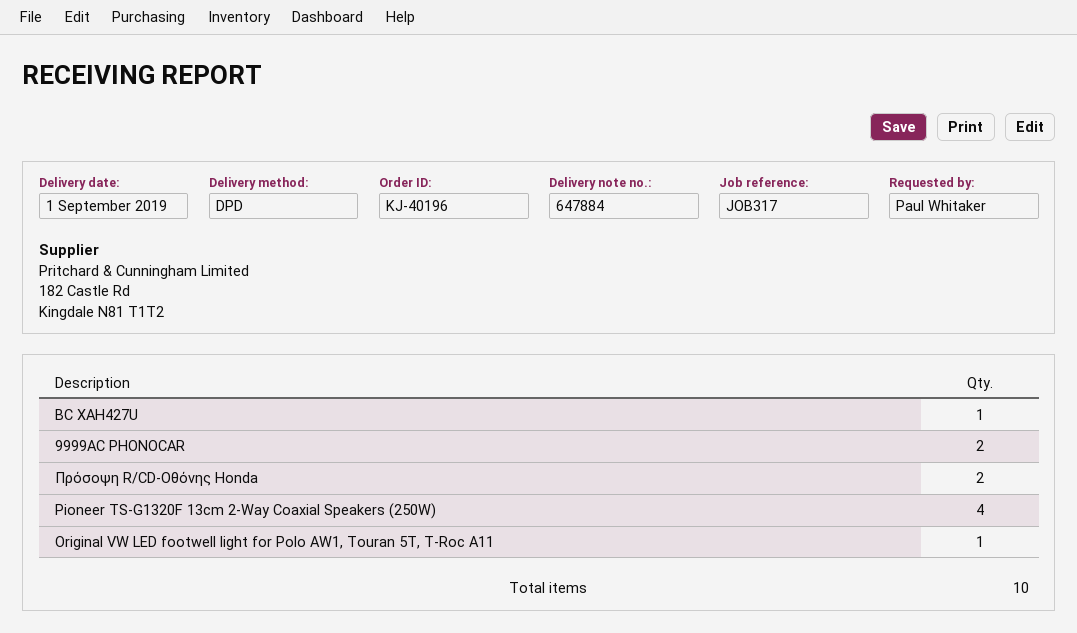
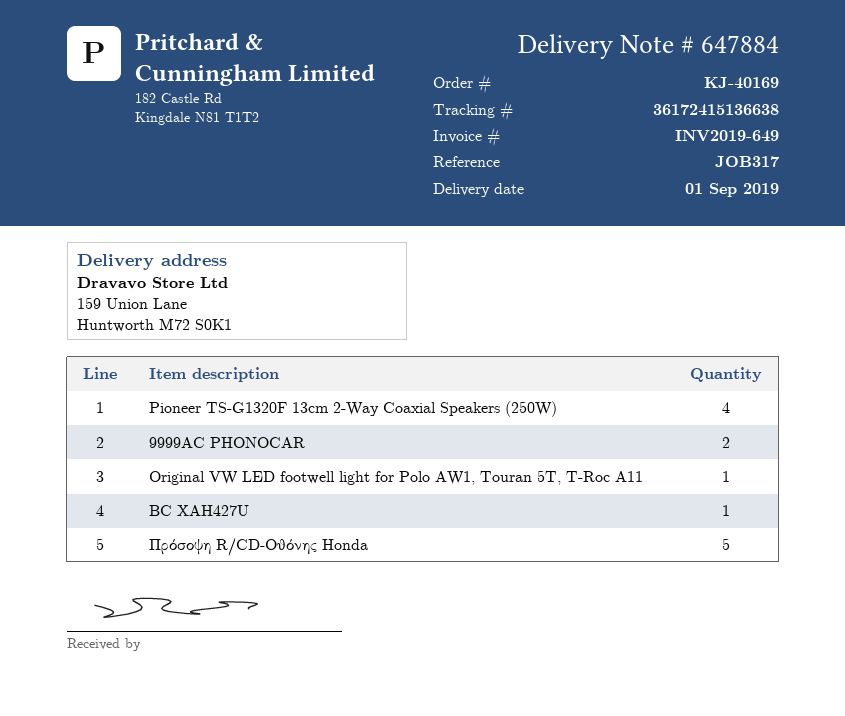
order number: KJ-40196 -> KJ-40169
Πρόσοψη R/CD-Οθόνης Honda: 2 -> 5

